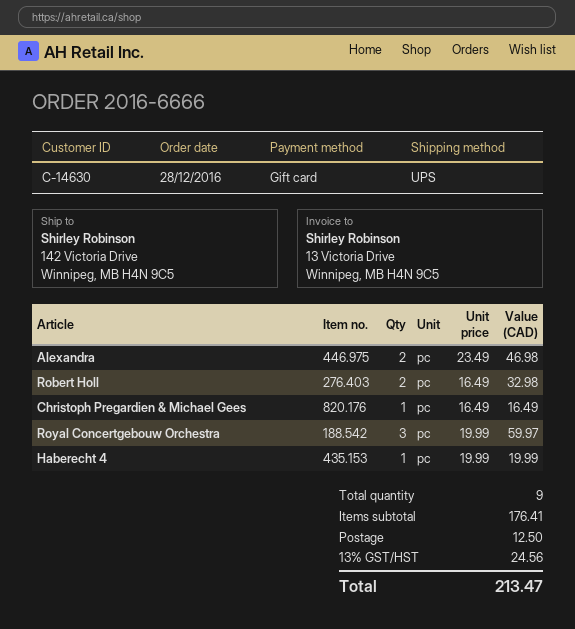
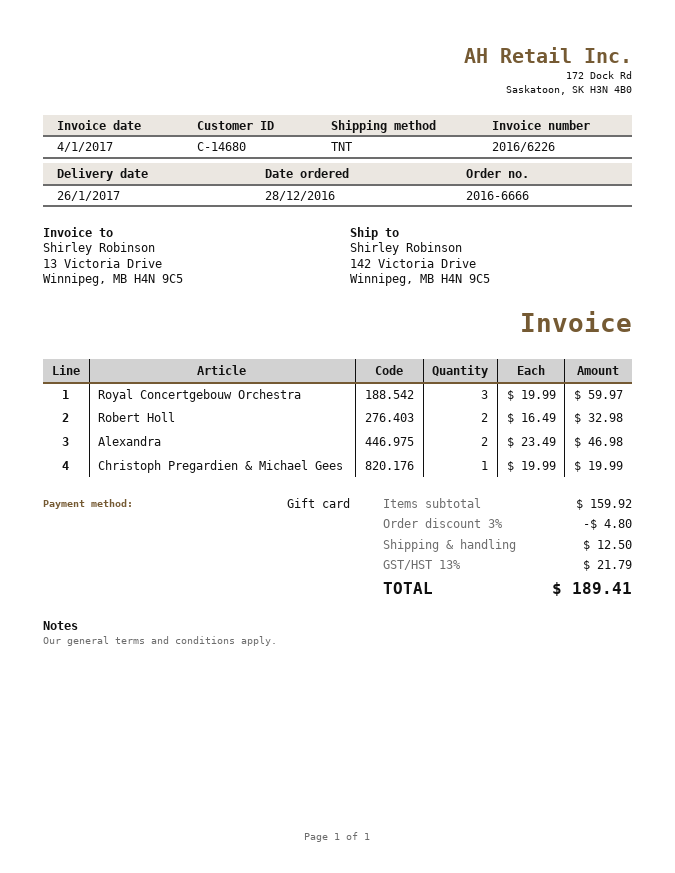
customer number: C-14630 -> C-14680
shipping method: UPS -> TNT
Christoph Pregardien & Michael Gees: 1 x 16.49 = 16.49 -> 1 x 19.99 = 19.99
Haberecht 4: 1 x 19.99 = 19.99 -> none
subtotal: 176.41 -> 159.92
discount: none -> 3% = 4.80
tax: 13% = 24.56 -> 13% = 21.79
total: 213.47 -> 189.41

